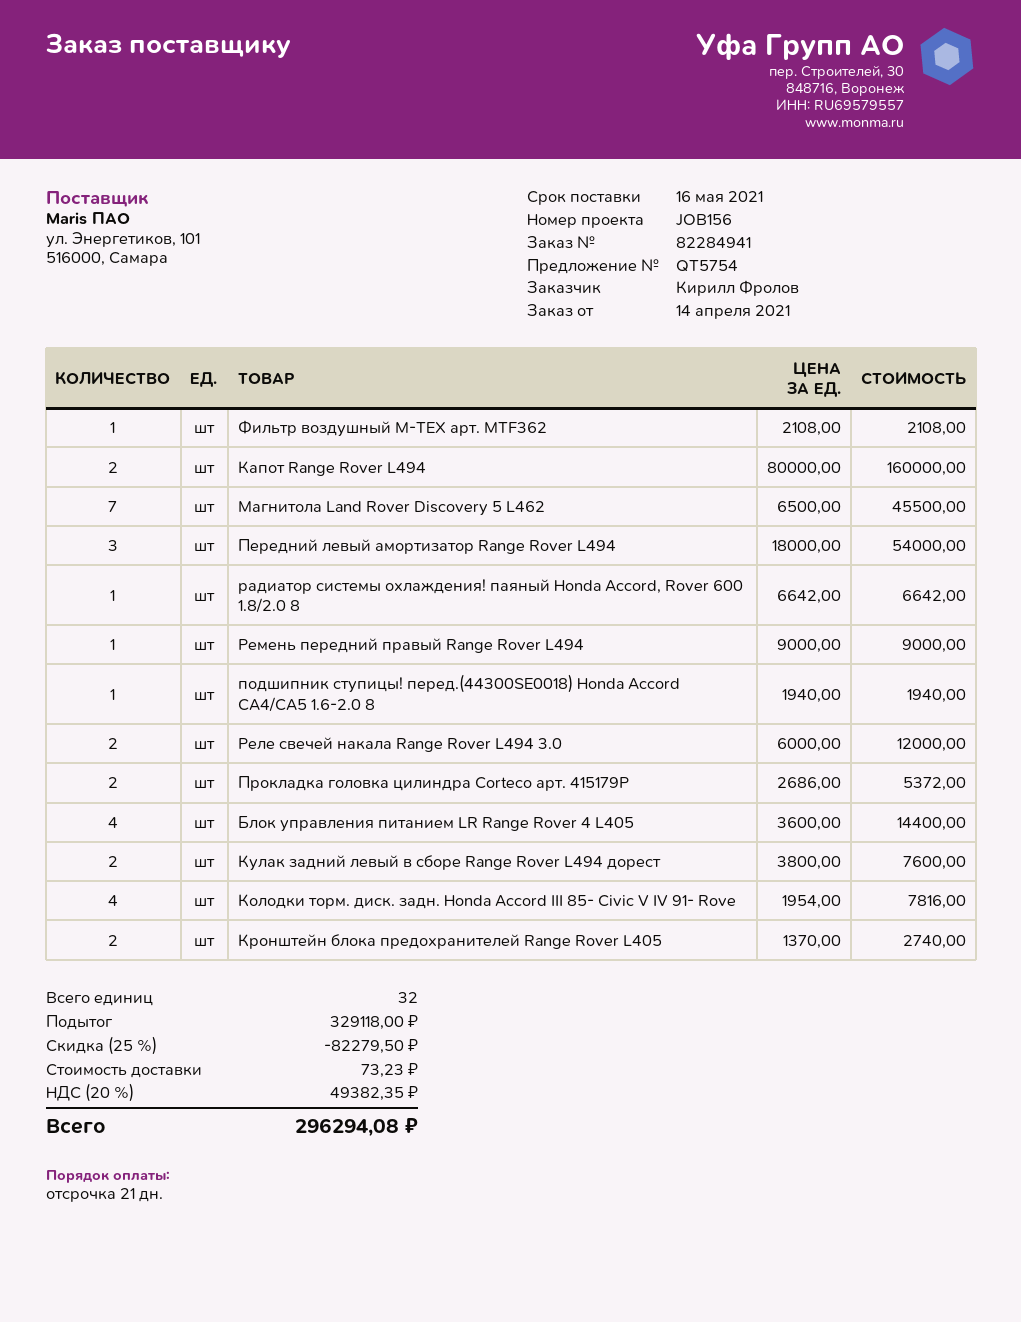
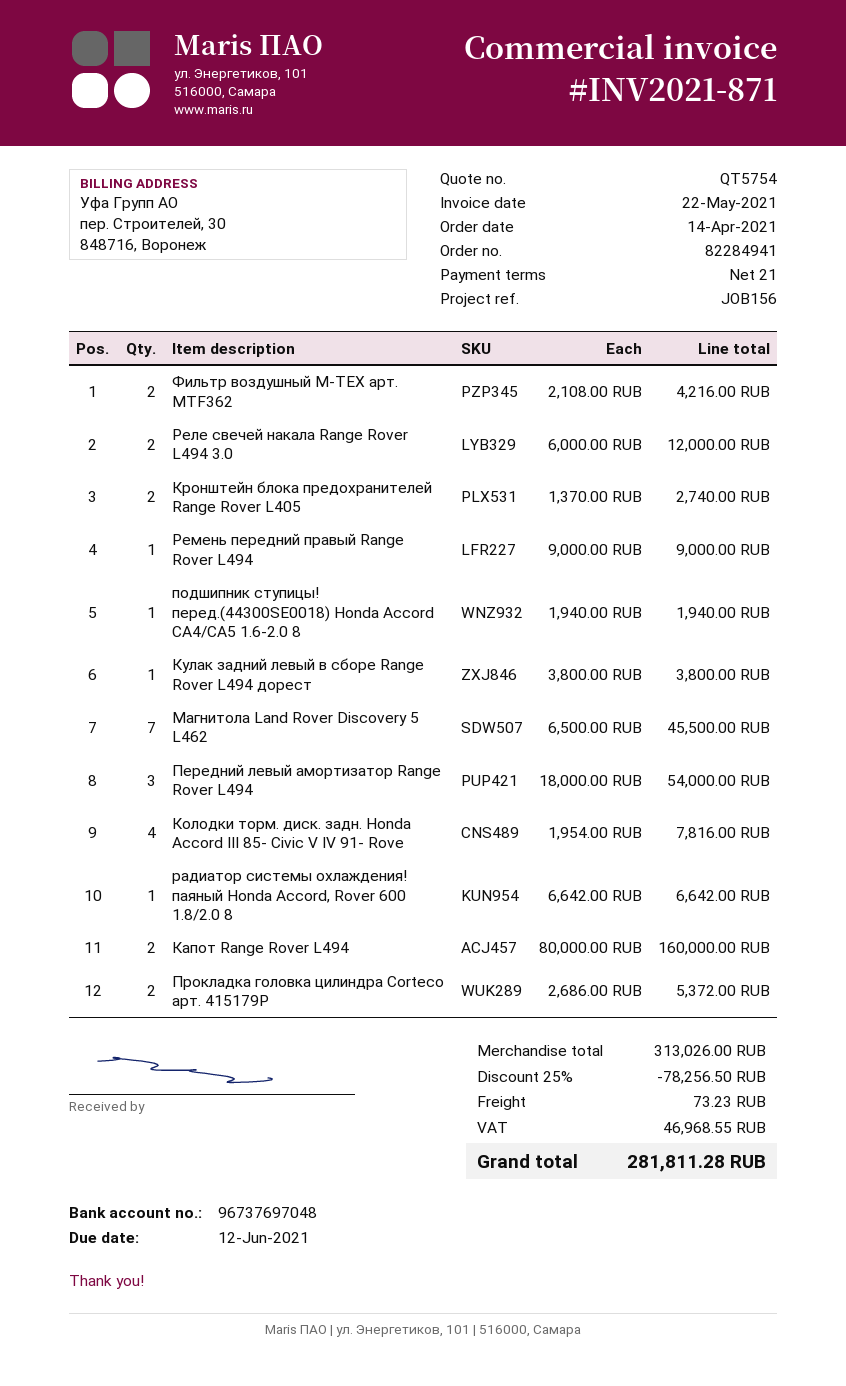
Фильтр воздушный M-TEX арт. MTF362: 1 x 2108.00 = 2108.00 -> 2 x 2108.00 = 4216.00
Блок управления питанием LR Range Rover 4 L405: 4 x 3600.00 = 14400.00 -> none
Кулак задний левый в сборе Range Rover L494 дорест: 2 x 3800.00 = 7600.00 -> 1 x 3800.00 = 3800.00
subtotal: 329118.00 -> 313026.00
discount: 25% = 82279.50 -> 25% = 78256.50
tax: 49382.35 -> 46968.55
total: 296294.08 -> 281811.28

